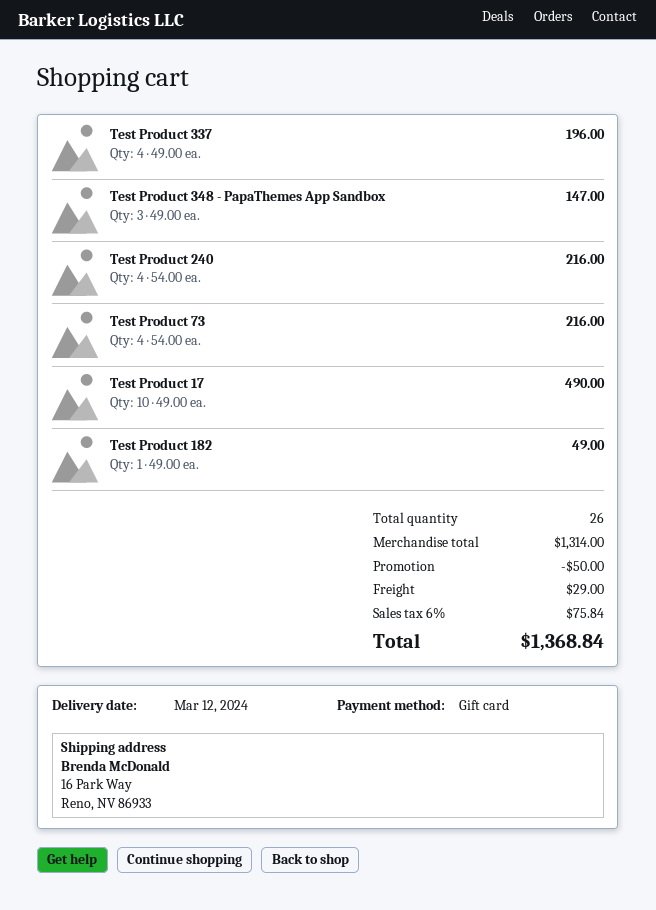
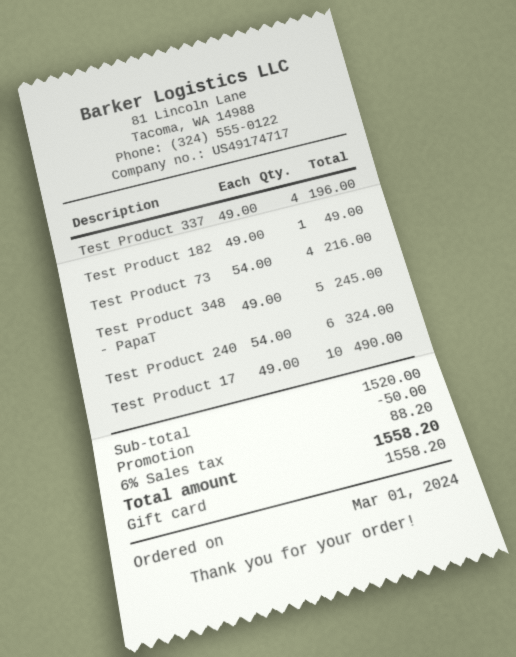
Test Product 348 - PapaThemes App Sandbox: 3 x 49.00 = 147.00 -> 5 x 49.00 = 245.00
Test Product 240: 4 x 54.00 = 216.00 -> 6 x 54.00 = 324.00
subtotal: 1314.00 -> 1520.00
shipping: 29.00 -> none
tax: 6% = 75.84 -> 6% = 88.20
total: 1368.84 -> 1558.20

